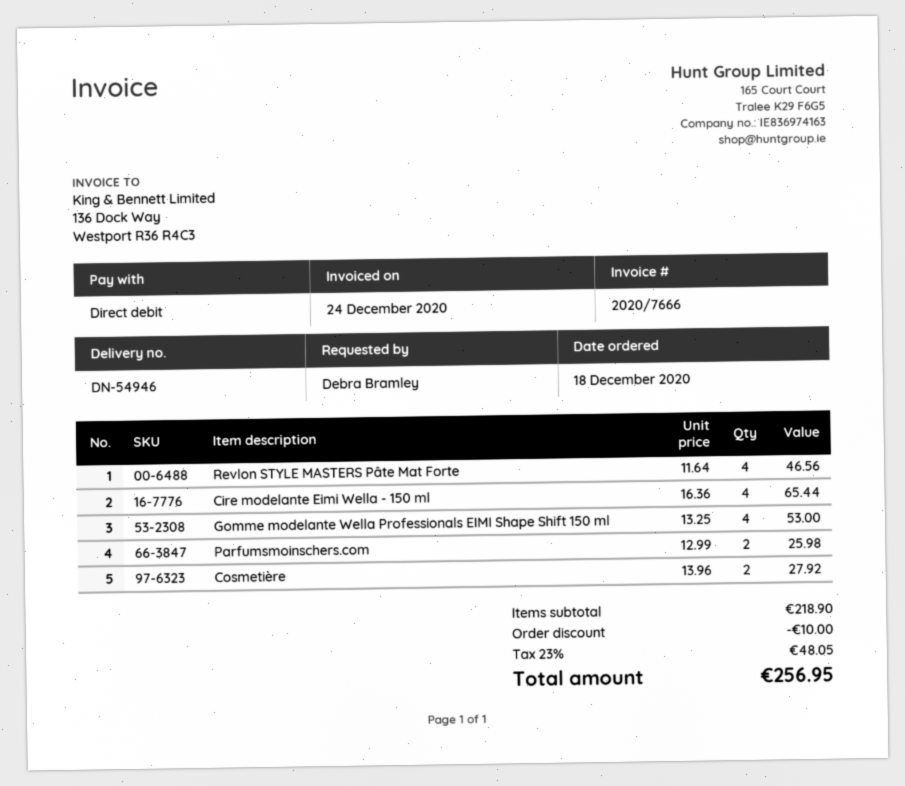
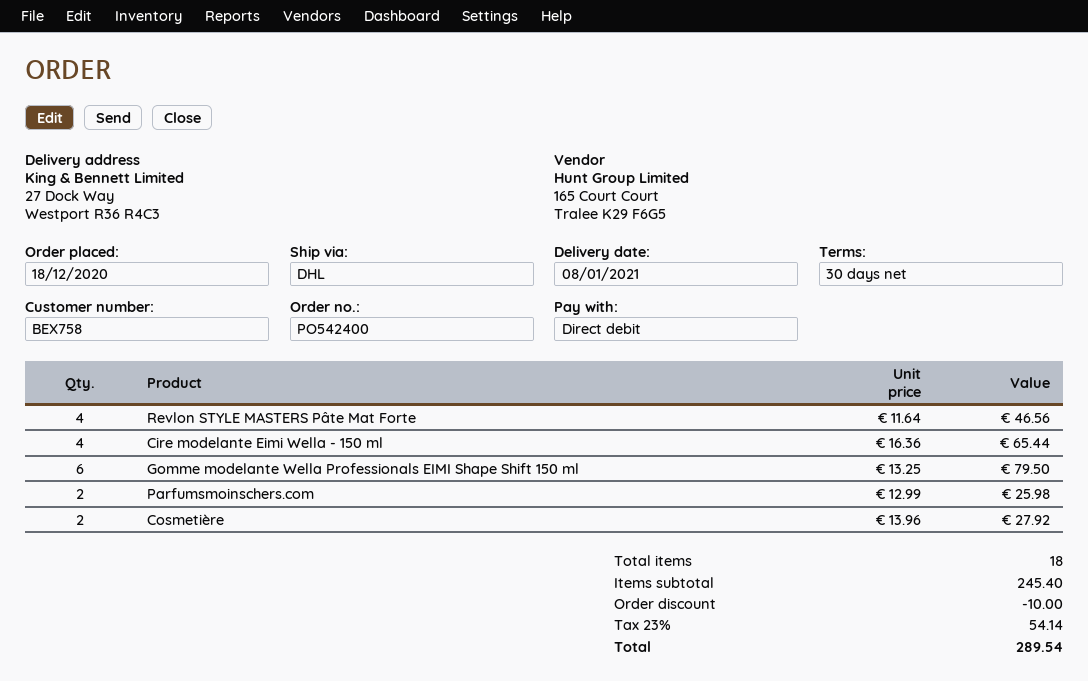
Gomme modelante Wella Professionals EIMI Shape Shift 150 ml: 4 x 13.25 = 53.00 -> 6 x 13.25 = 79.50
subtotal: 218.90 -> 245.40
tax: 23% = 48.05 -> 23% = 54.14
total: 256.95 -> 289.54

